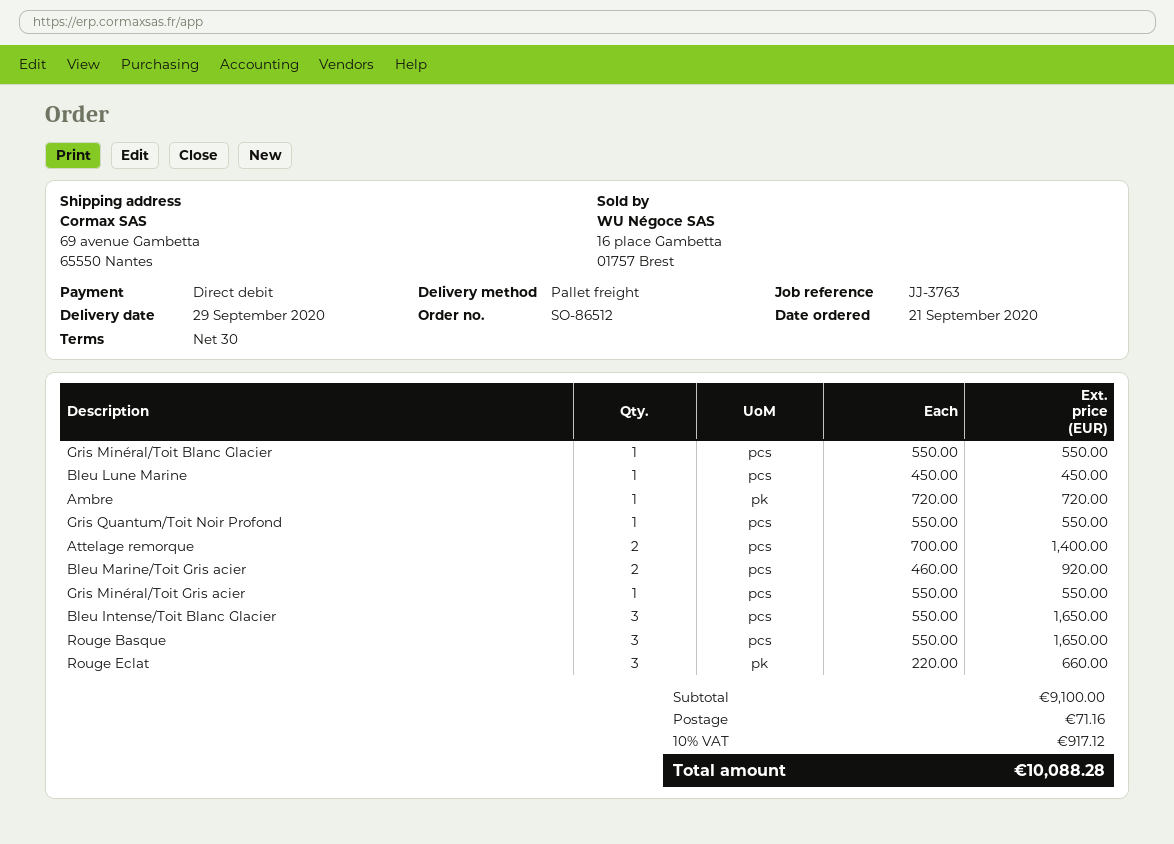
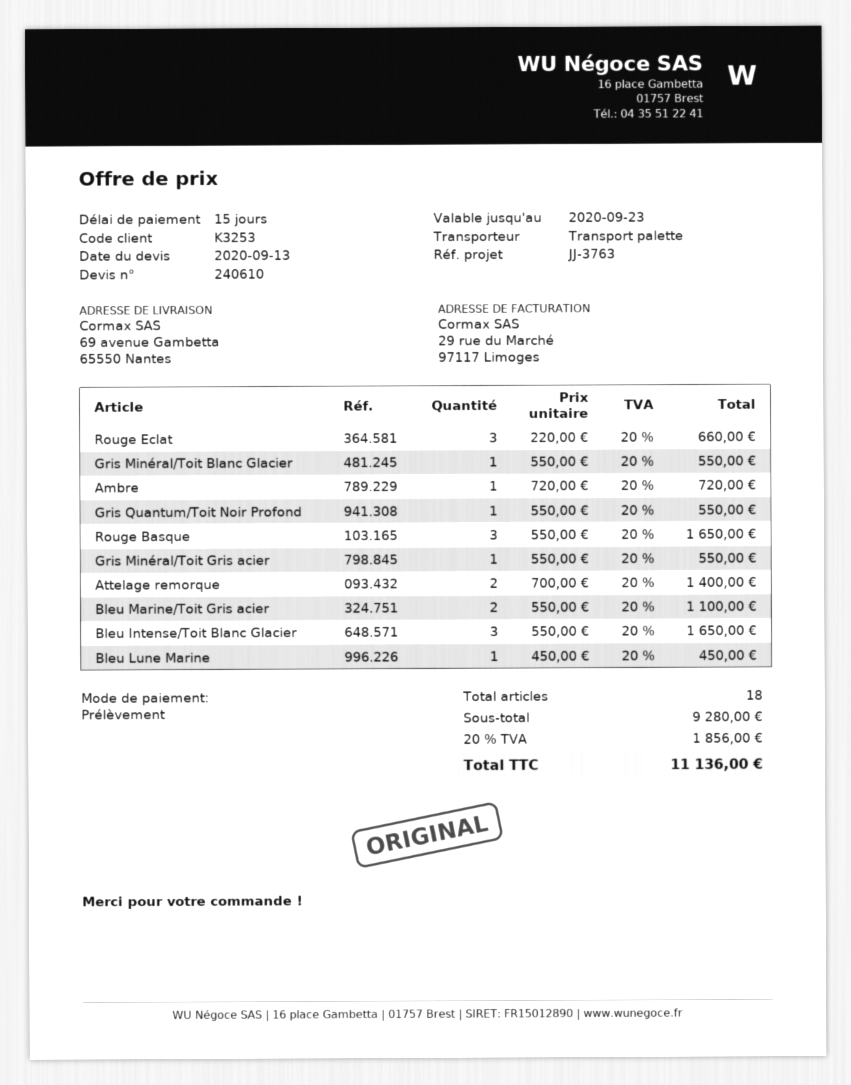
payment terms: 30 days -> 15 days
Bleu Marine/Toit Gris acier: 2 x 460.00 = 920.00 -> 2 x 550.00 = 1100.00
subtotal: 9100.00 -> 9280.00
shipping: 71.16 -> none
tax: 10% = 917.12 -> 20% = 1856.00
total: 10088.28 -> 11136.00

